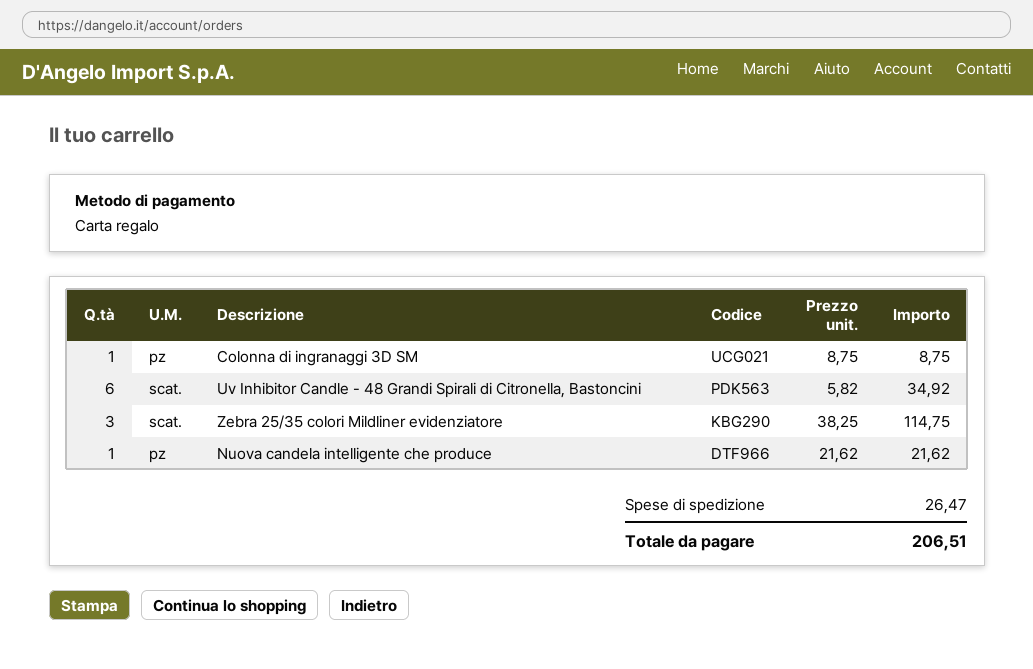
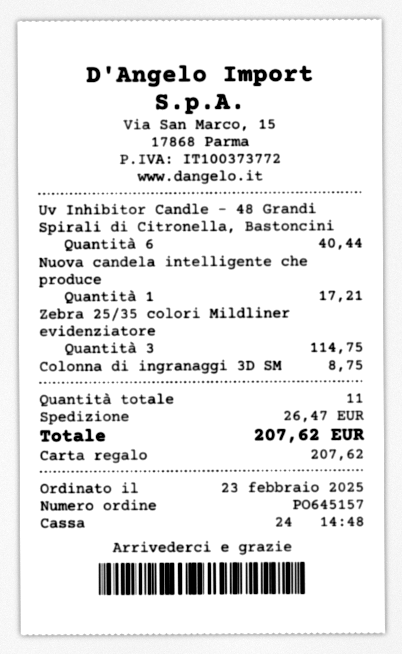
Uv Inhibitor Candle - 48 Grandi Spirali di Citronella, Bastoncini: 6 for 34.92 -> 6 for 40.44
Nuova candela intelligente che produce: 1 for 21.62 -> 1 for 17.21
total: 206.51 -> 207.62

